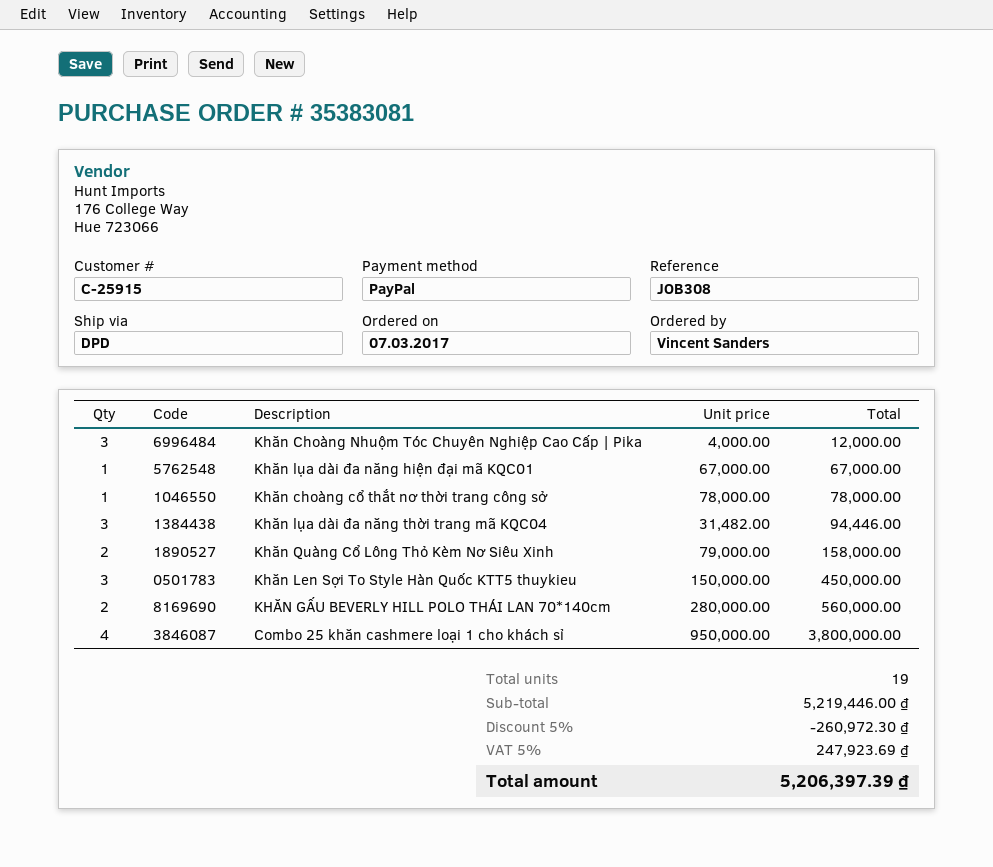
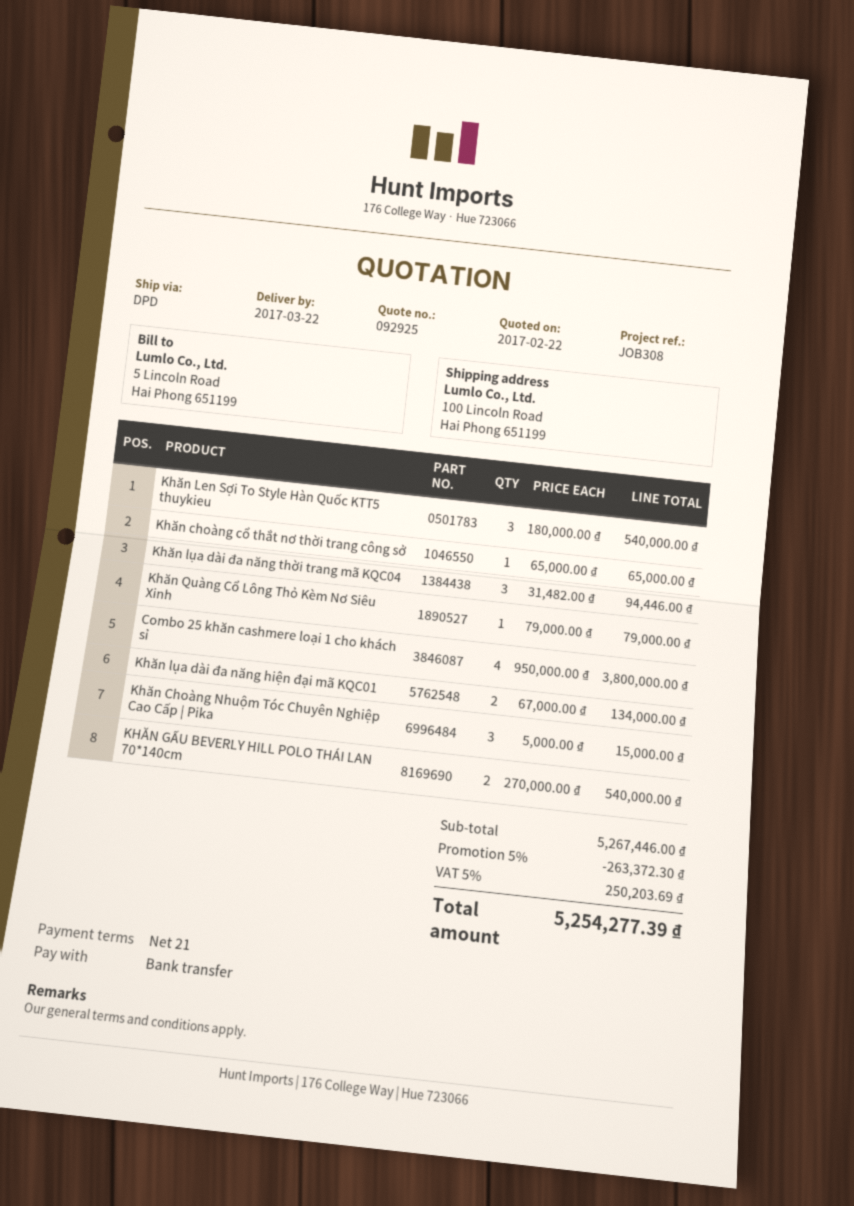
payment method: PayPal -> bank transfer
Khăn Choàng Nhuộm Tóc Chuyên Nghiệp Cao Cấp | Pika: 3 x 4000.00 = 12000.00 -> 3 x 5000.00 = 15000.00
Khăn lụa dài đa năng hiện đại mã KQC01: 1 x 67000.00 = 67000.00 -> 2 x 67000.00 = 134000.00
Khăn choàng cổ thắt nơ thời trang công sở: 1 x 78000.00 = 78000.00 -> 1 x 65000.00 = 65000.00
Khăn Quàng Cổ Lông Thỏ Kèm Nơ Siêu Xinh: 2 x 79000.00 = 158000.00 -> 1 x 79000.00 = 79000.00
Khăn Len Sợi To Style Hàn Quốc KTT5 thuykieu: 3 x 150000.00 = 450000.00 -> 3 x 180000.00 = 540000.00
KHĂN GẤU BEVERLY HILL POLO THÁI LAN 70*140cm: 2 x 280000.00 = 560000.00 -> 2 x 270000.00 = 540000.00
subtotal: 5219446.00 -> 5267446.00
discount: 5% = 260972.30 -> 5% = 263372.30
tax: 5% = 247923.69 -> 5% = 250203.69
total: 5206397.39 -> 5254277.39

